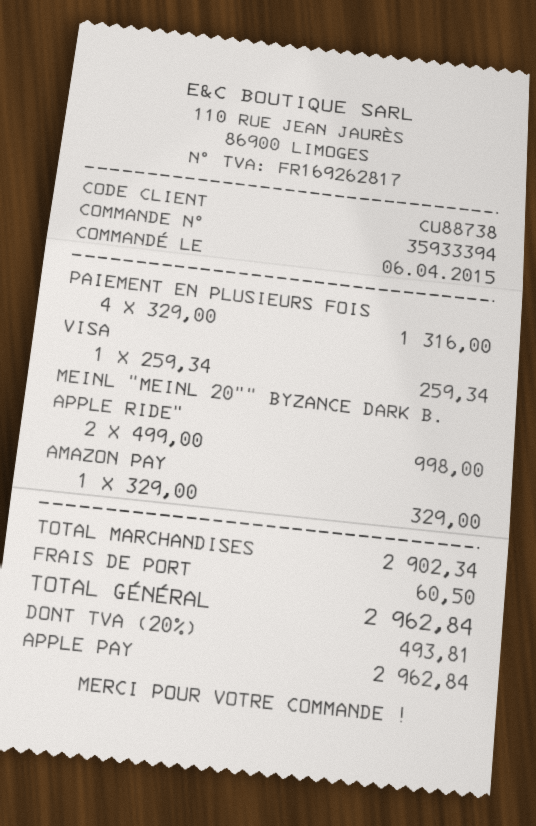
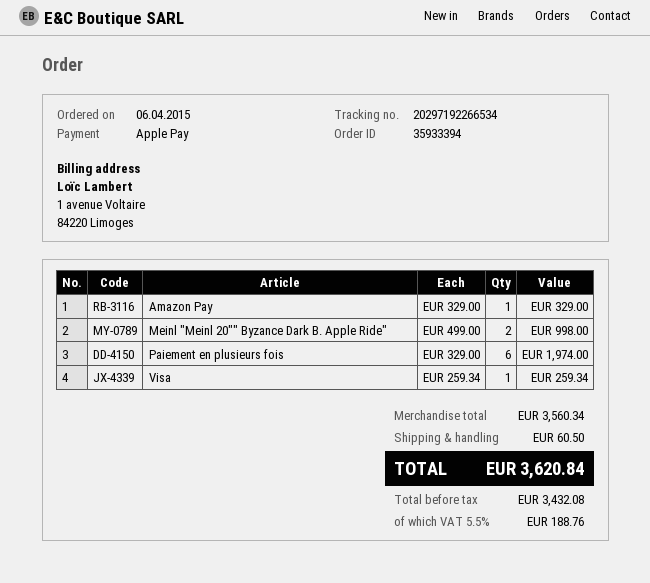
PAIEMENT EN PLUSIEURS FOIS: 4 x 329.00 = 1316.00 -> 6 x 329.00 = 1974.00
subtotal: 2902.34 -> 3560.34
tax: 20% = 493.81 -> 5.5% = 188.76
total: 2962.84 -> 3620.84

